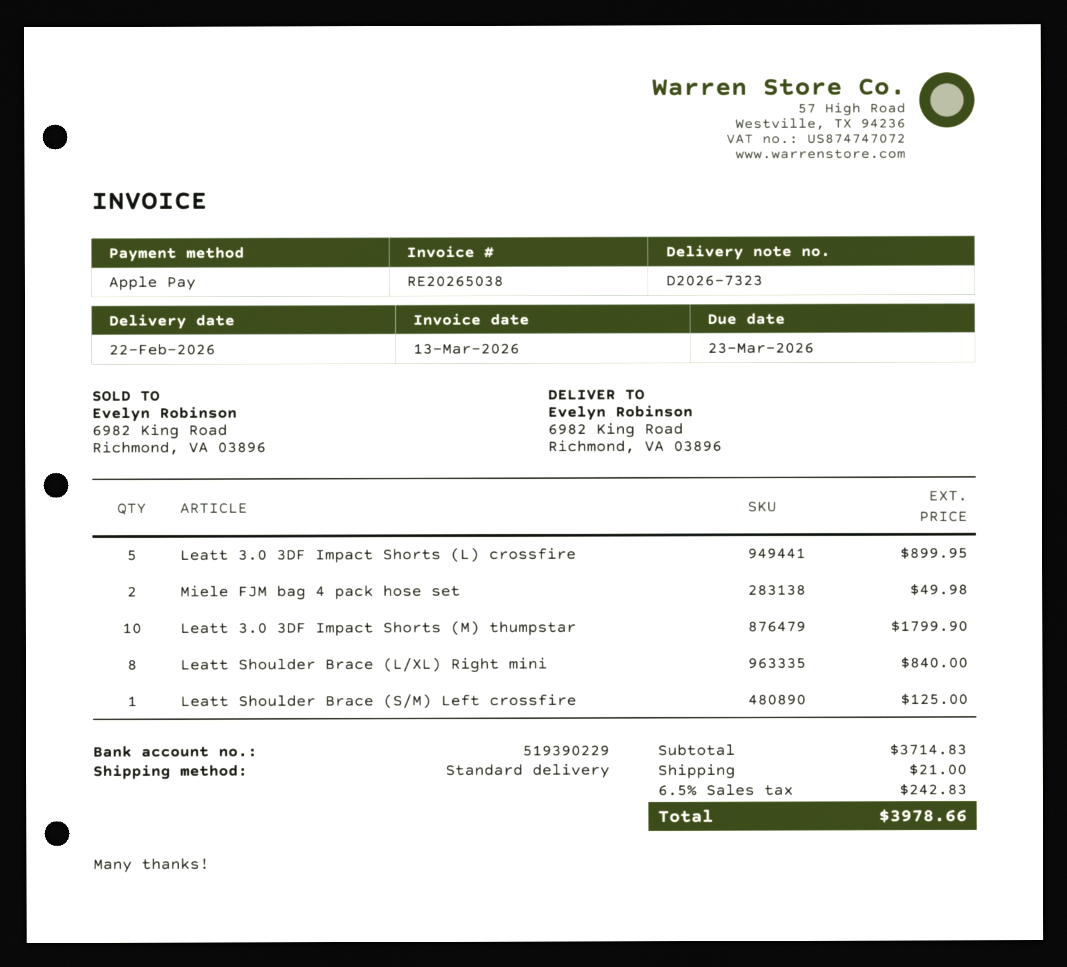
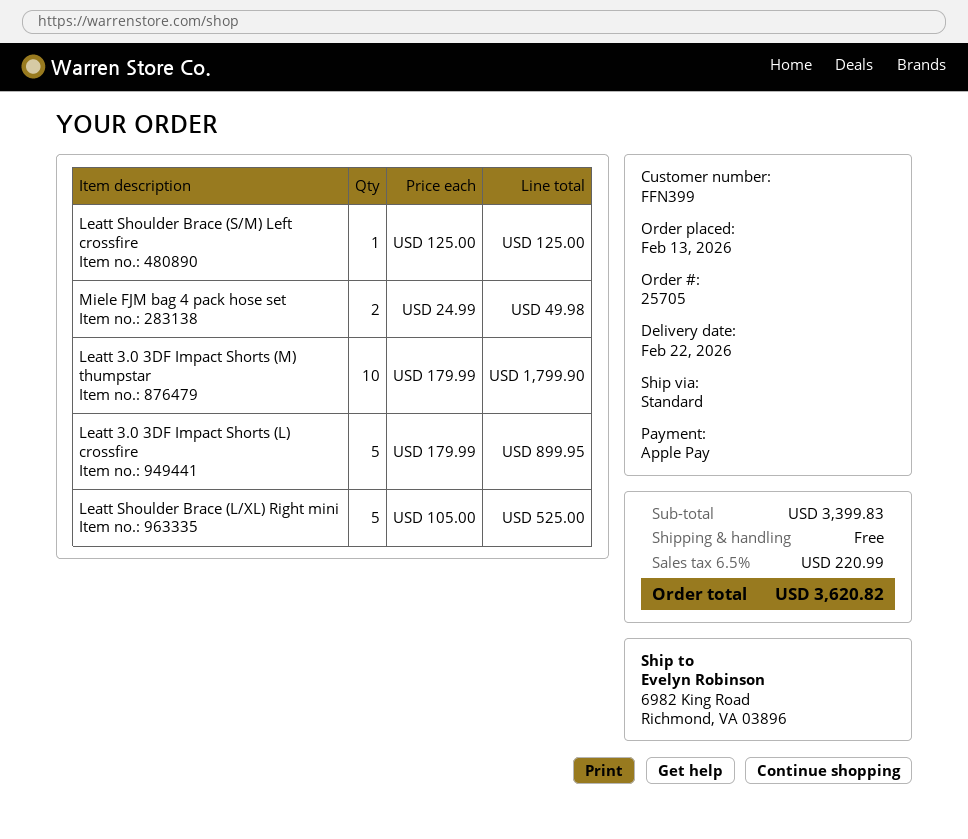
Leatt Shoulder Brace (L/XL) Right mini: 8 for 840.00 -> 5 for 525.00
subtotal: 3714.83 -> 3399.83
shipping: 21.00 -> 0.00
tax: 6.5% = 242.83 -> 6.5% = 220.99
total: 3978.66 -> 3620.82

